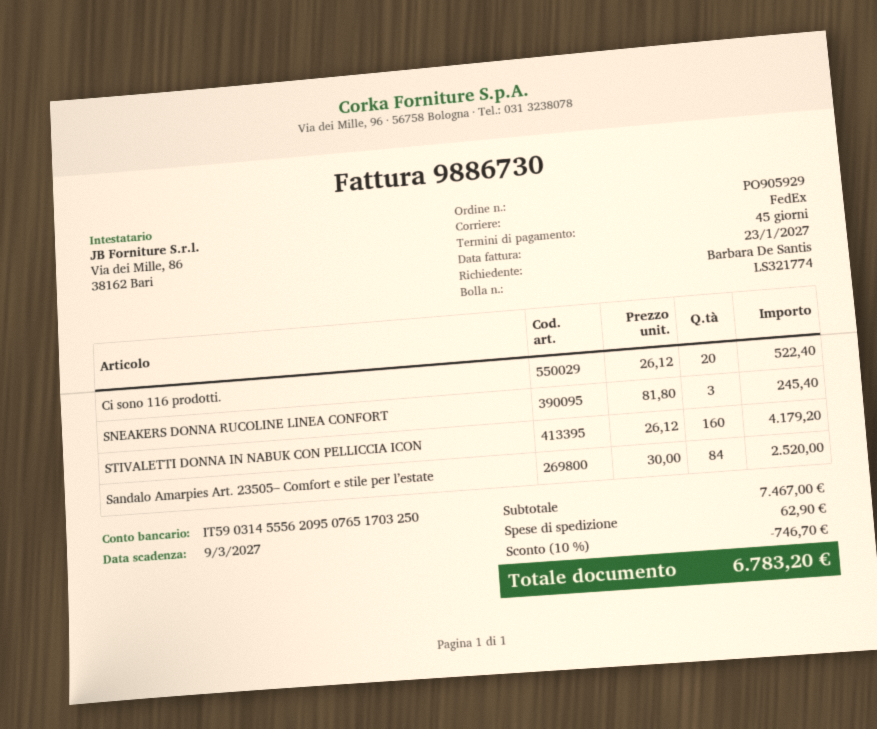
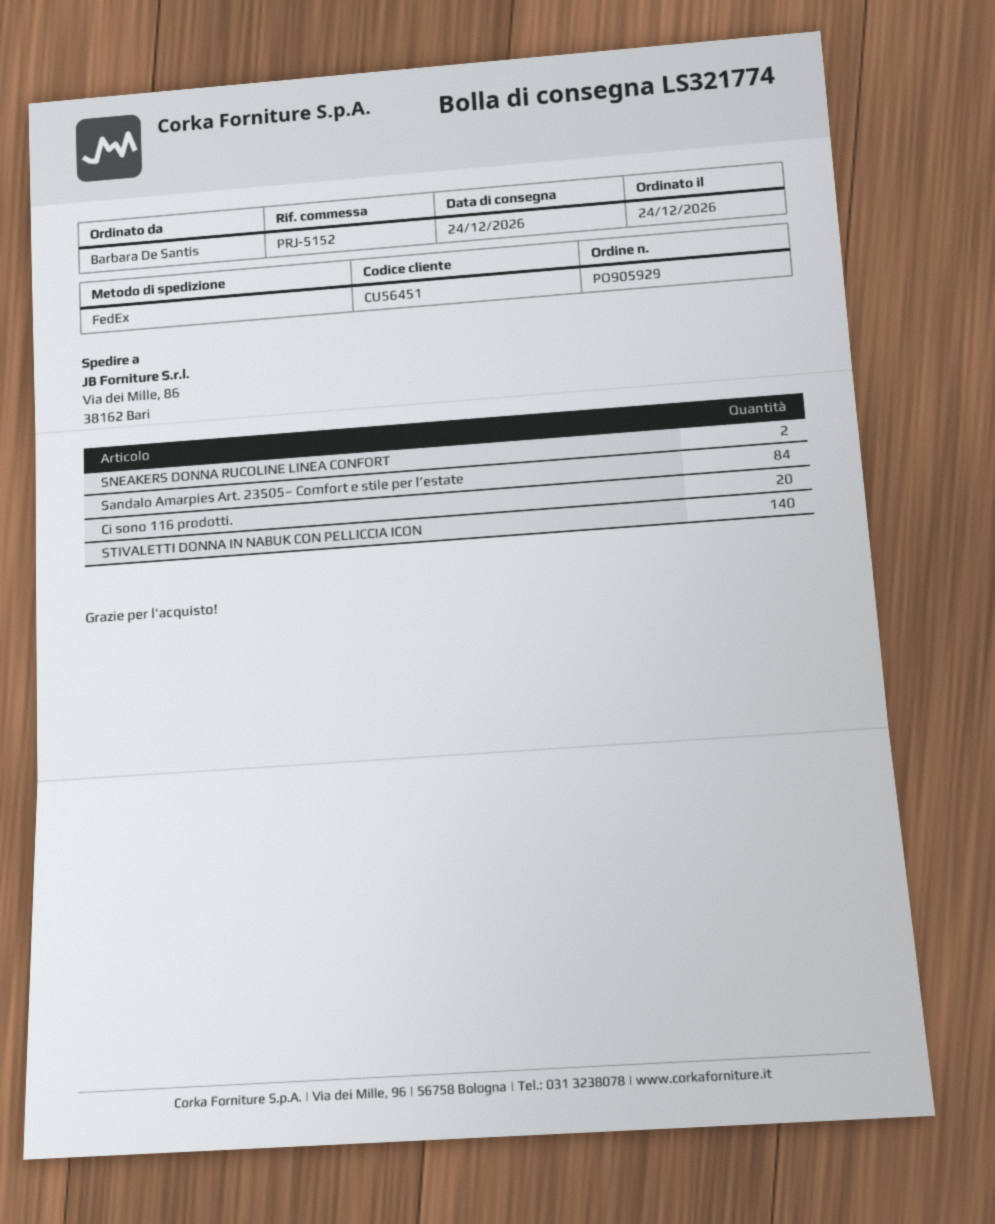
SNEAKERS DONNA RUCOLINE LINEA CONFORT: 3 -> 2
STIVALETTI DONNA IN NABUK CON PELLICCIA ICON: 160 -> 140

